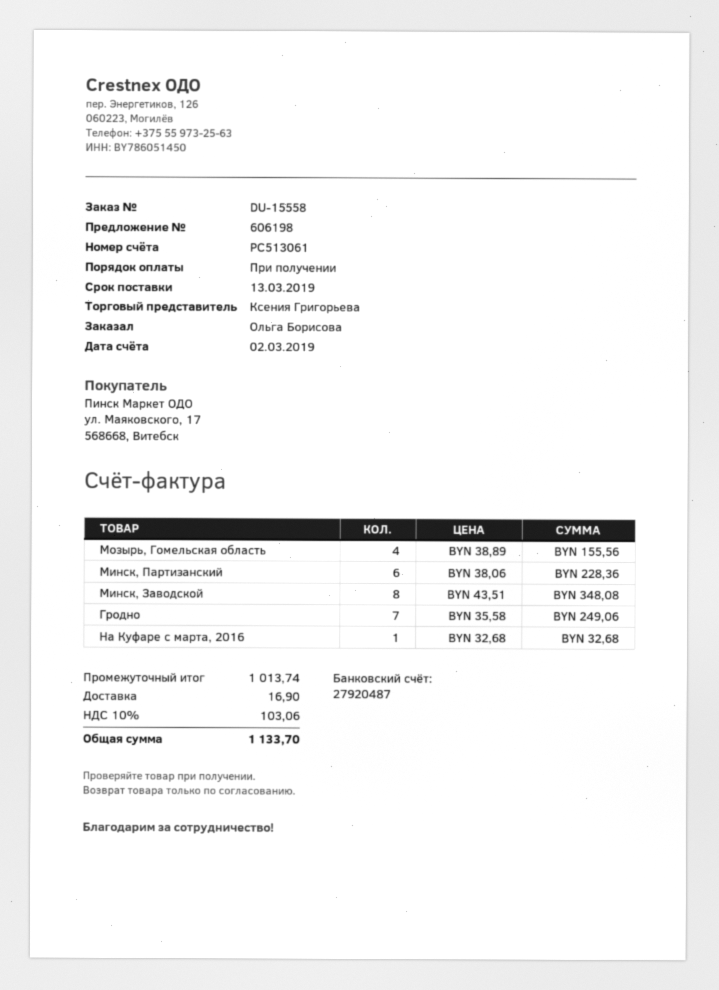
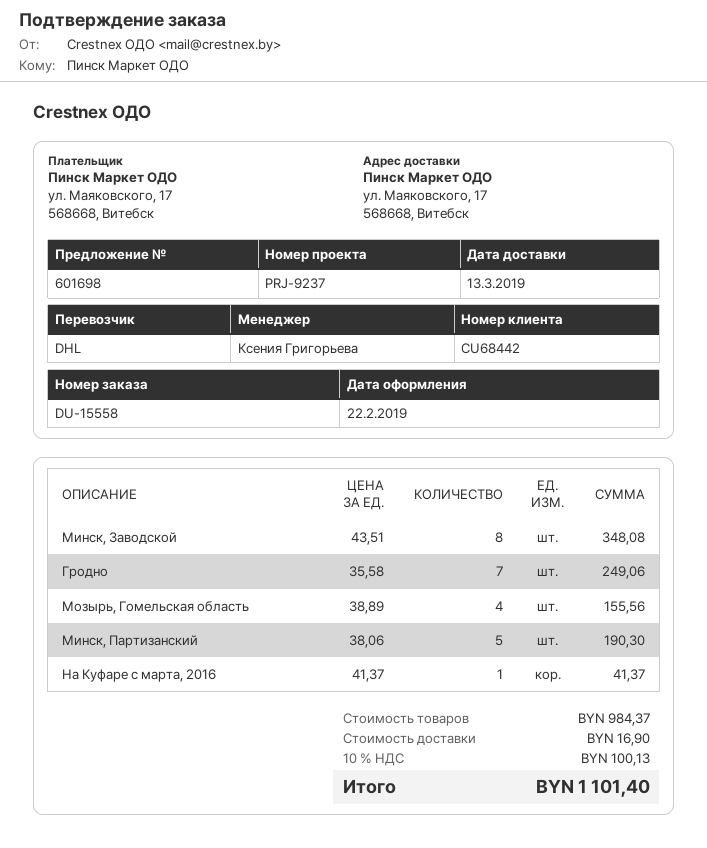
quote number: 606198 -> 601698
Минск, Партизанский: 6 x 38.06 = 228.36 -> 5 x 38.06 = 190.30
На Куфаре с марта, 2016: 1 x 32.68 = 32.68 -> 1 x 41.37 = 41.37
subtotal: 1013.74 -> 984.37
tax: 10% = 103.06 -> 10% = 100.13
total: 1133.70 -> 1101.40

